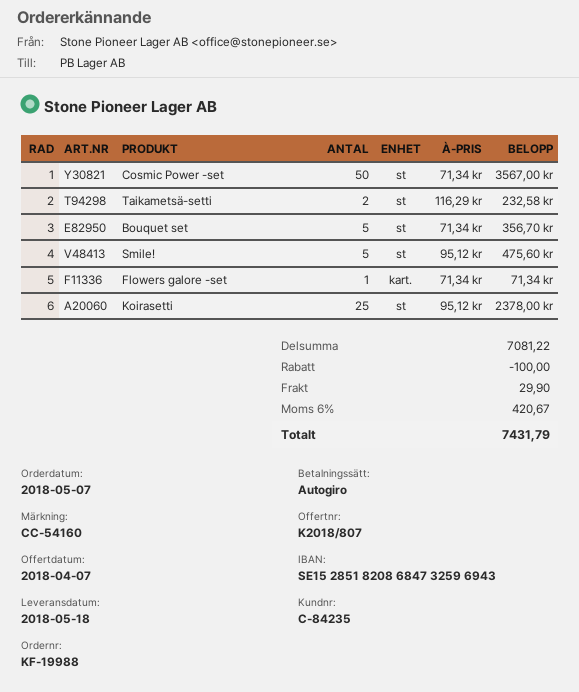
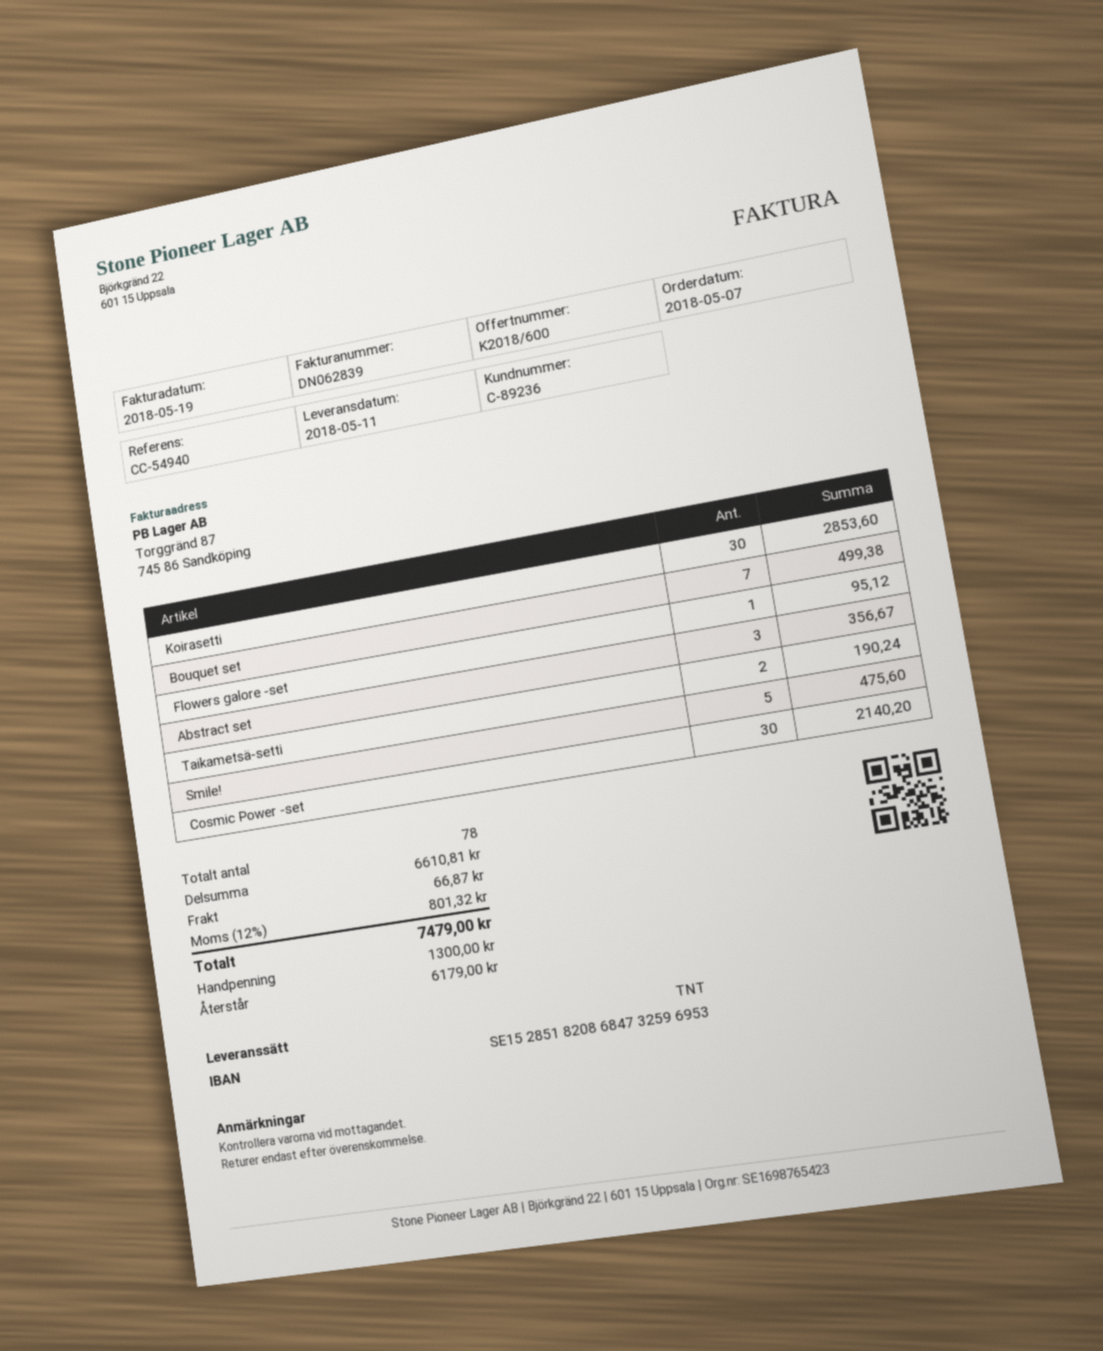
quote number: K2018/807 -> K2018/600
delivery date: 2018-05-18 -> 2018-05-11
customer number: C-84235 -> C-89236
reference: CC-54160 -> CC-54940
bank account: SE1528518208684732596943 -> SE1528518208684732596953
Cosmic Power -set: 50 for 3567.00 -> 30 for 2140.20
Taikametsä-setti: 2 for 232.58 -> 2 for 190.24
Bouquet set: 5 for 356.70 -> 7 for 499.38
Flowers galore -set: 1 for 71.34 -> 1 for 95.12
Koirasetti: 25 for 2378.00 -> 30 for 2853.60
Abstract set: none -> 3 for 356.67
subtotal: 7081.22 -> 6610.81
discount: 100.00 -> none
shipping: 29.90 -> 66.87
tax: 6% = 420.67 -> 12% = 801.32
total: 7431.79 -> 7479.00

